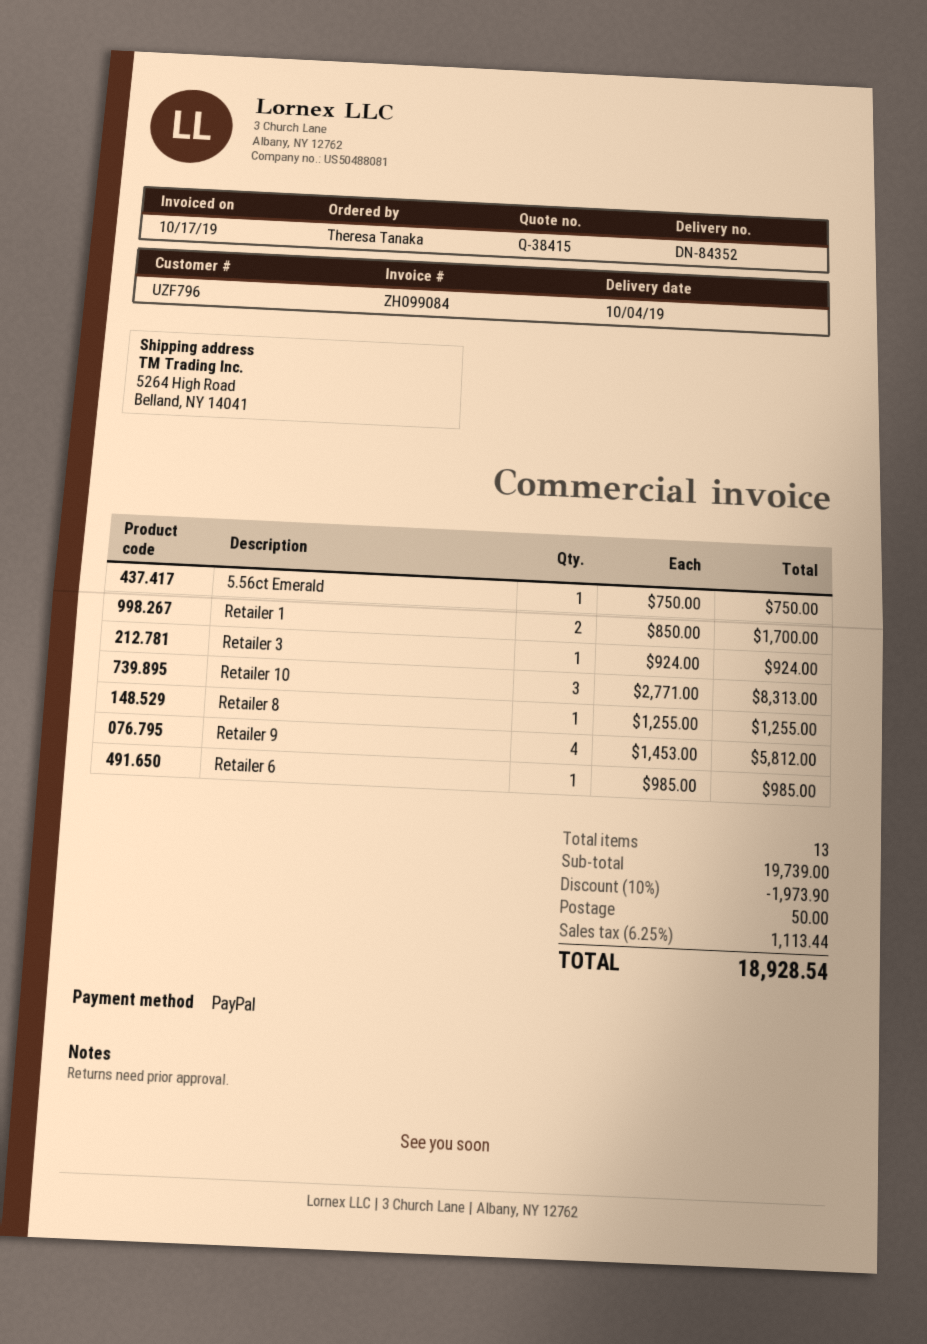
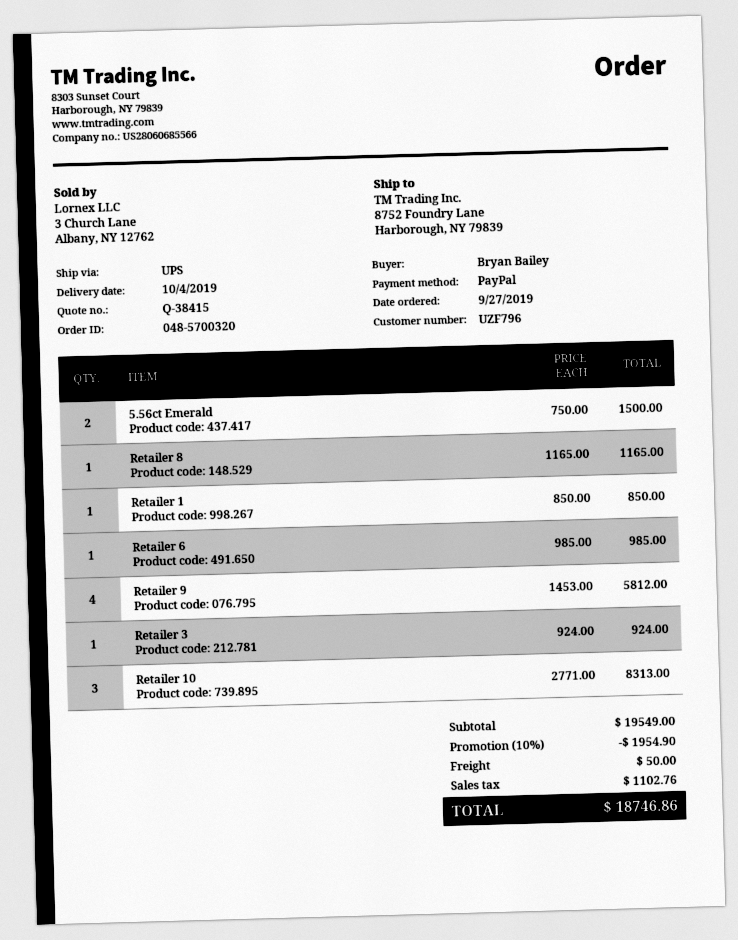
ordered by: Theresa Tanaka -> Bryan Bailey
ship to: 5264 High Road, Belland, NY 14041 -> 8752 Foundry Lane, Harborough, NY 79839
5.56ct Emerald: 1 x 750.00 = 750.00 -> 2 x 750.00 = 1500.00
Retailer 1: 2 x 850.00 = 1700.00 -> 1 x 850.00 = 850.00
Retailer 8: 1 x 1255.00 = 1255.00 -> 1 x 1165.00 = 1165.00
subtotal: 19739.00 -> 19549.00
discount: 10% = 1973.90 -> 10% = 1954.90
tax: 1113.44 -> 1102.76
total: 18928.54 -> 18746.86

